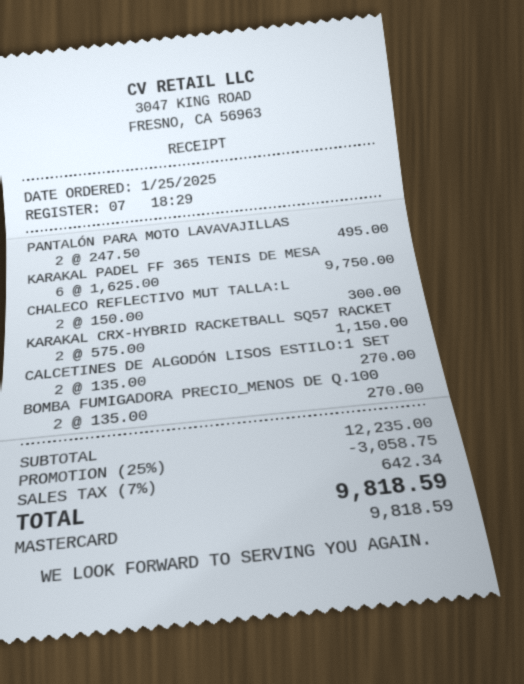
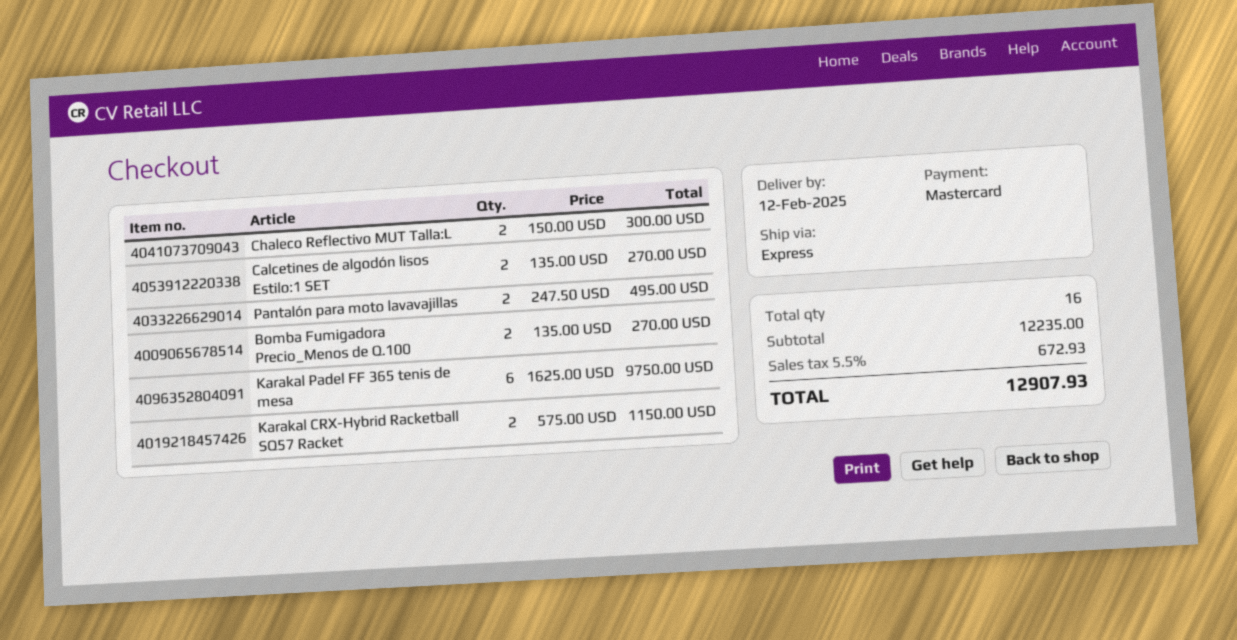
discount: 25% = 3058.75 -> none
tax: 7% = 642.34 -> 5.5% = 672.93
total: 9818.59 -> 12907.93

